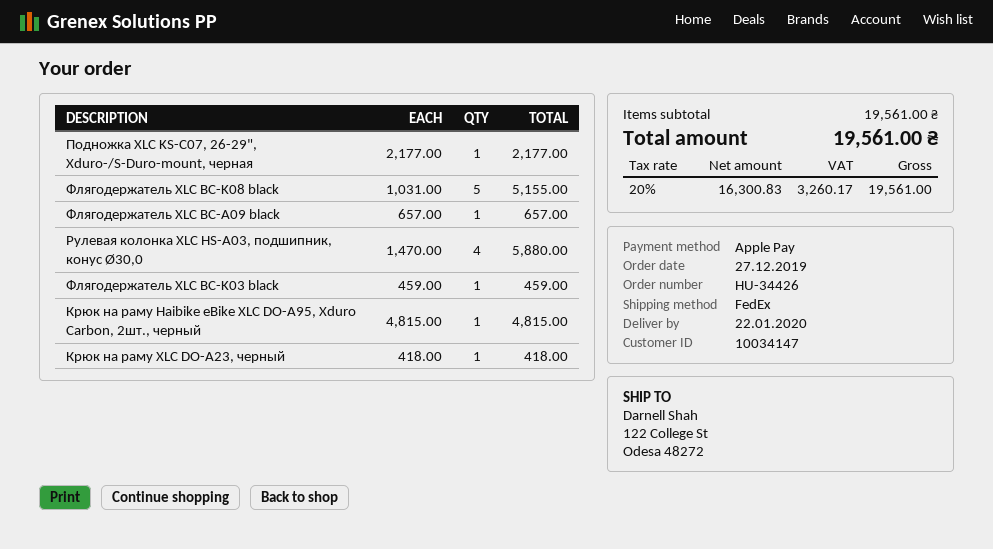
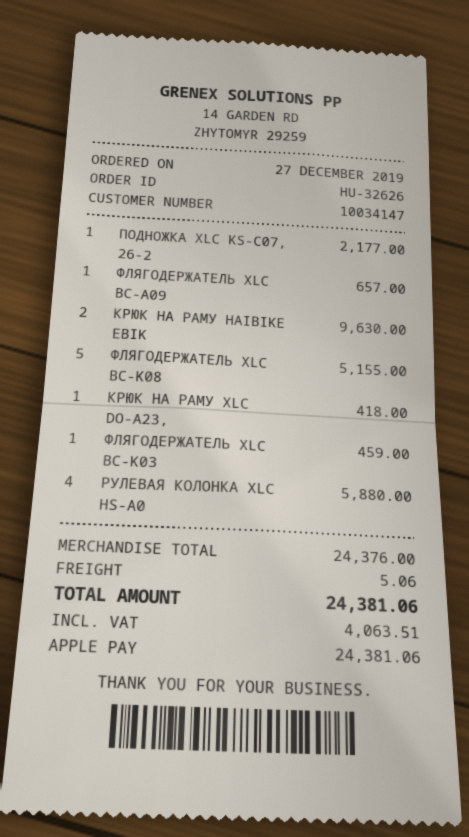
order number: HU-34426 -> HU-32626
Крюк на раму Haibike eBike XLC DO-A95, Xduro Carbon, 2шт., черный: 1 for 4815.00 -> 2 for 9630.00
subtotal: 19561.00 -> 24376.00
shipping: none -> 5.06
tax: 3260.17 -> 4063.51
total: 19561.00 -> 24381.06

